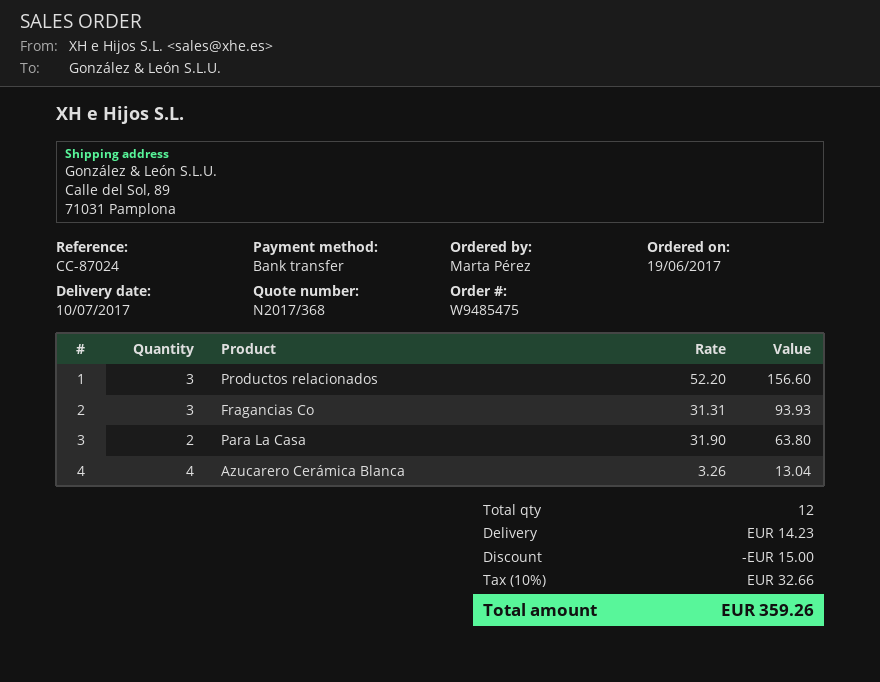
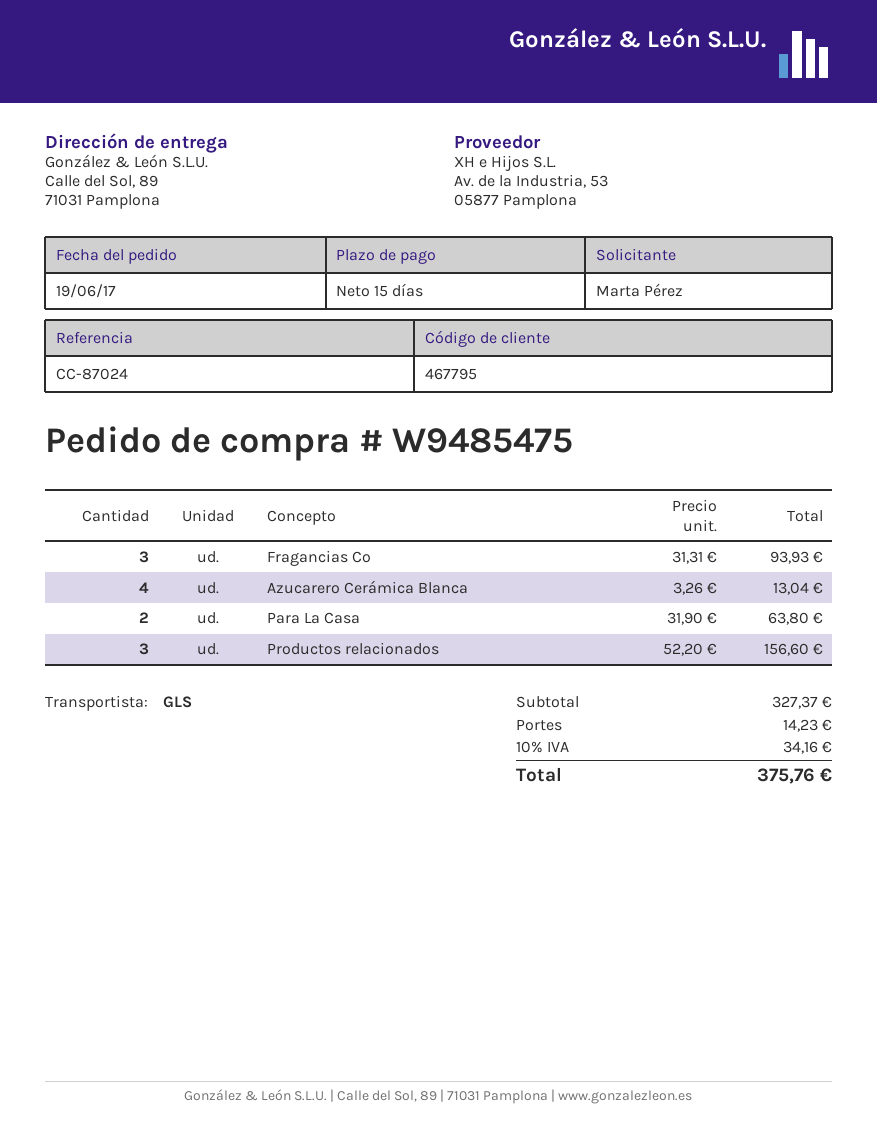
discount: 15.00 -> none
tax: 10% = 32.66 -> 10% = 34.16
total: 359.26 -> 375.76

